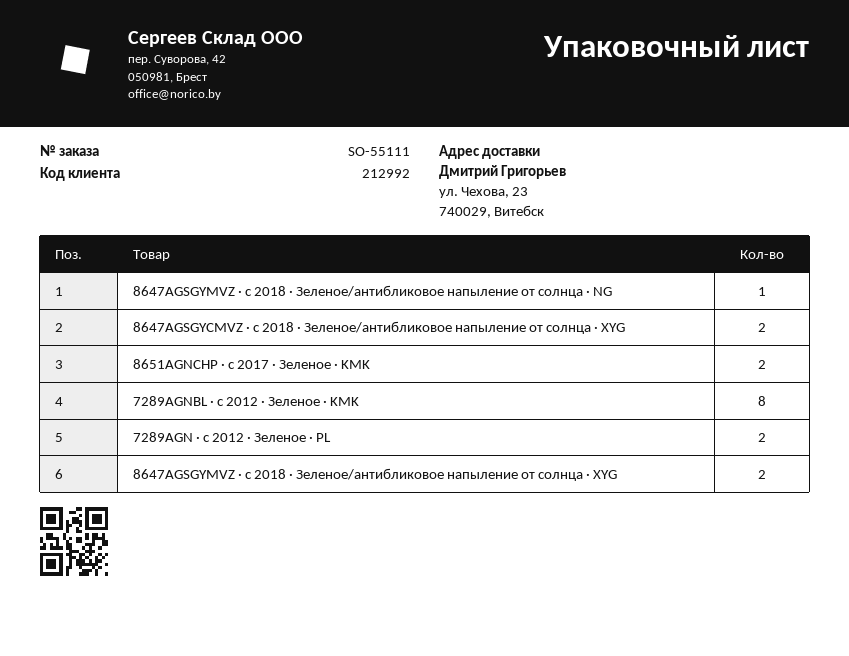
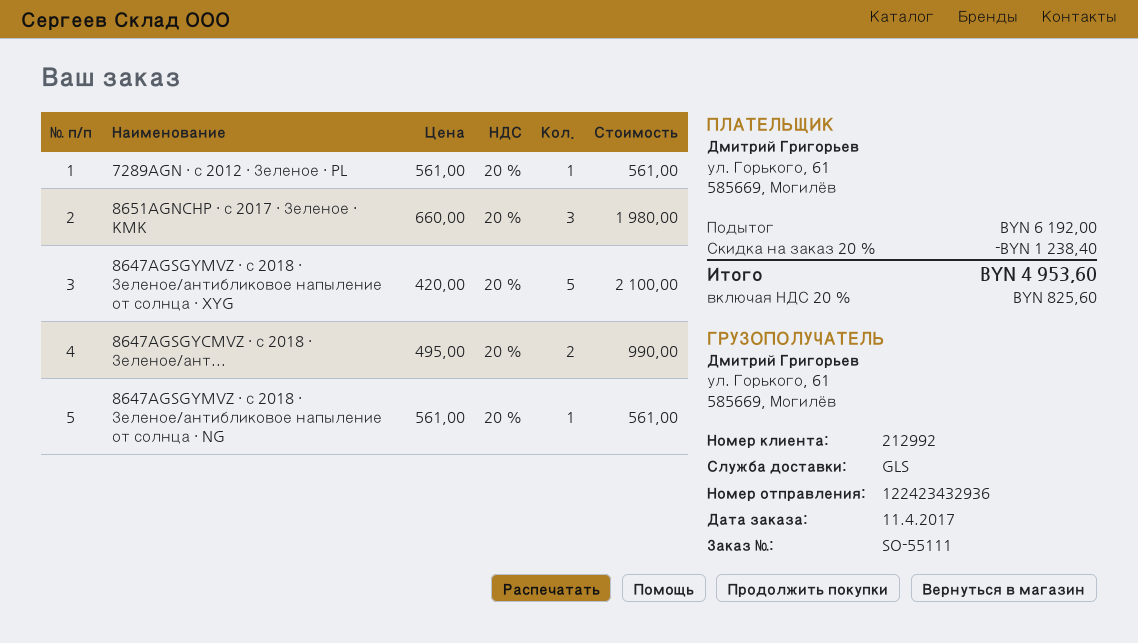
ship to: ул. Чехова, 23, 740029, Витебск -> ул. Горького, 61, 585669, Могилёв
8651AGNCHP · с 2017 · Зеленое · KMK: 2 -> 3
7289AGNBL · с 2012 · Зеленое · KMK: 8 -> none
7289AGN · с 2012 · Зеленое · PL: 2 -> 1
8647AGSGYMVZ · с 2018 · Зеленое/антибликовое напыление от солнца · XYG: 2 -> 5

